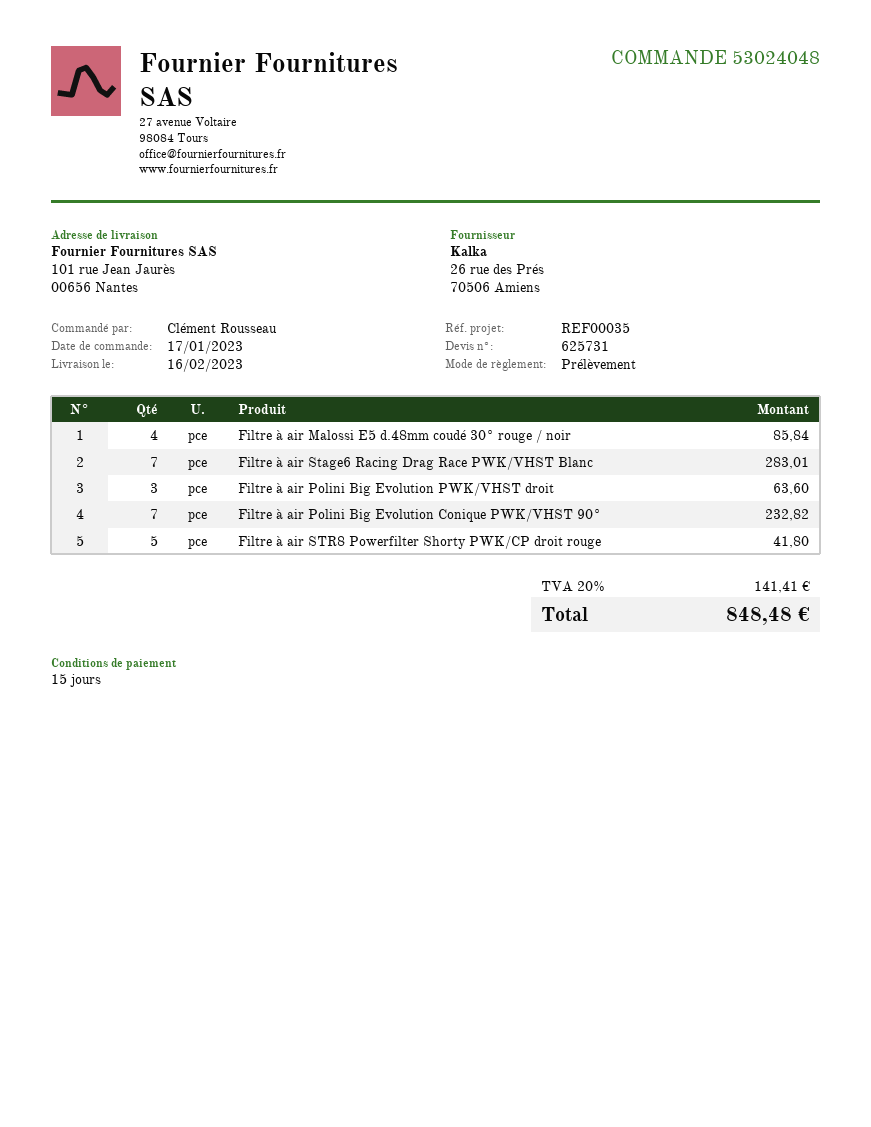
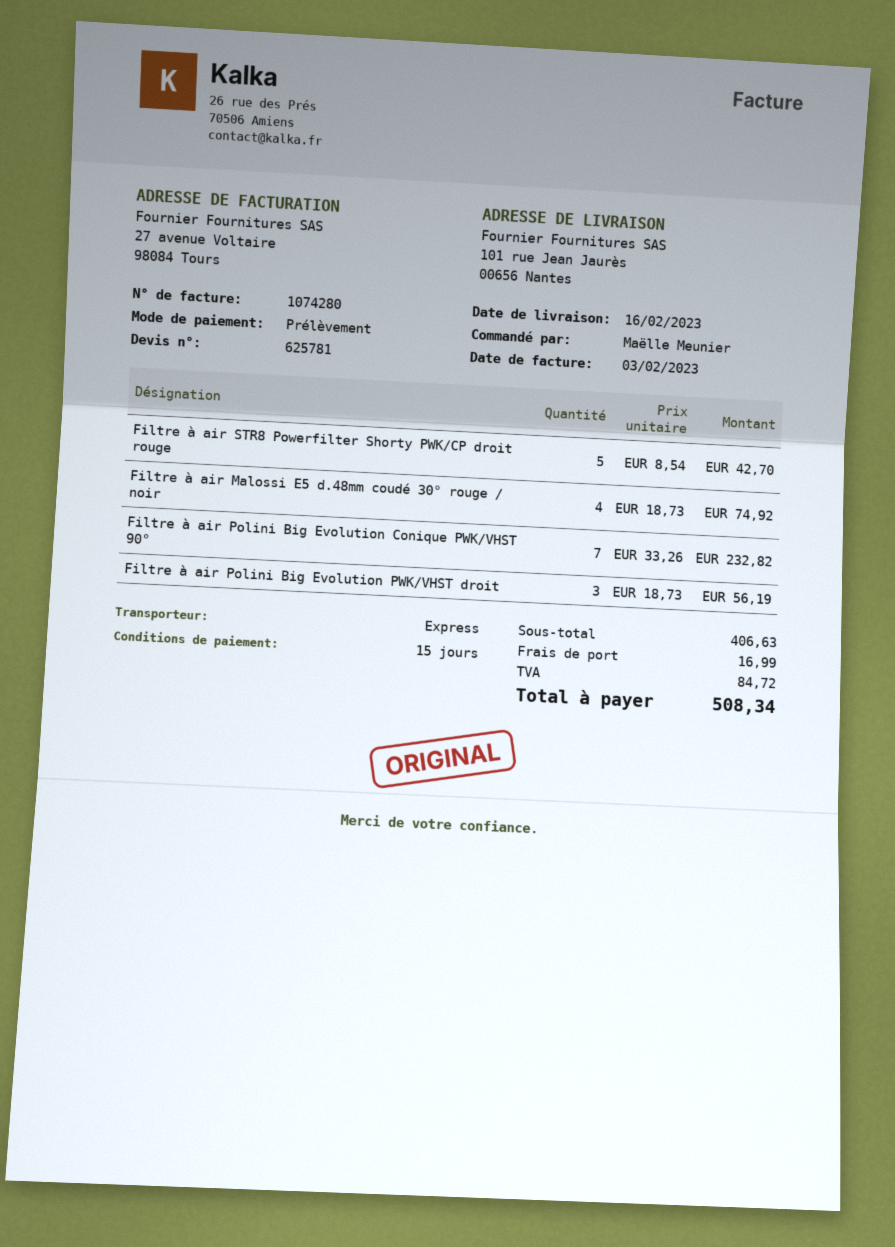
quote number: 625731 -> 625781
ordered by: Clément Rousseau -> Maëlle Meunier
Filtre à air Malossi E5 d.48mm coudé 30° rouge / noir: 4 for 85.84 -> 4 for 74.92
Filtre à air Stage6 Racing Drag Race PWK/VHST Blanc: 7 for 283.01 -> none
Filtre à air Polini Big Evolution PWK/VHST droit: 3 for 63.60 -> 3 for 56.19
Filtre à air STR8 Powerfilter Shorty PWK/CP droit rouge: 5 for 41.80 -> 5 for 42.70
shipping: none -> 16.99
tax: 141.41 -> 84.72
total: 848.48 -> 508.34

